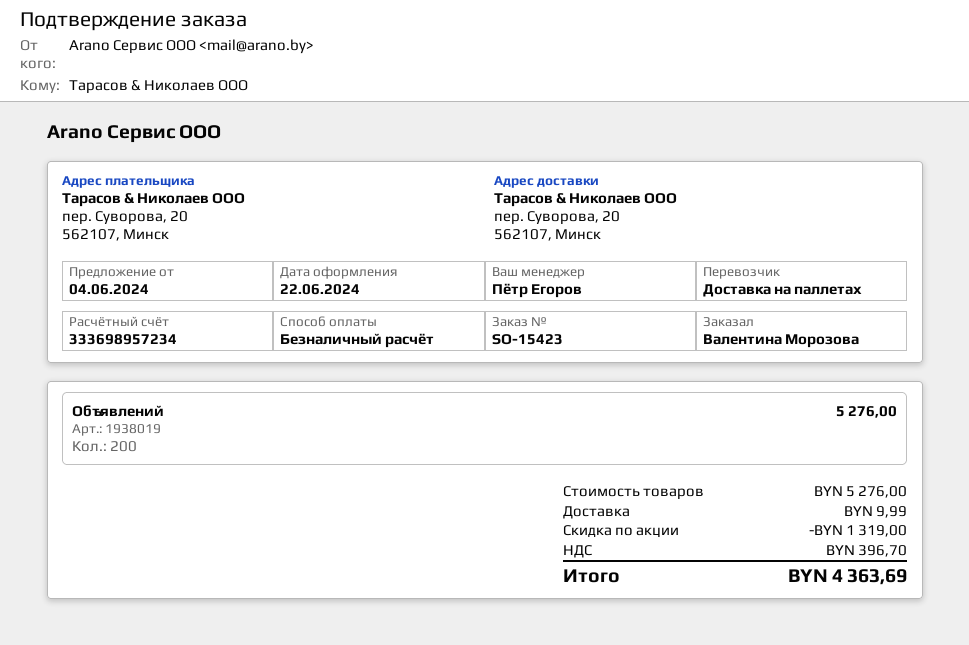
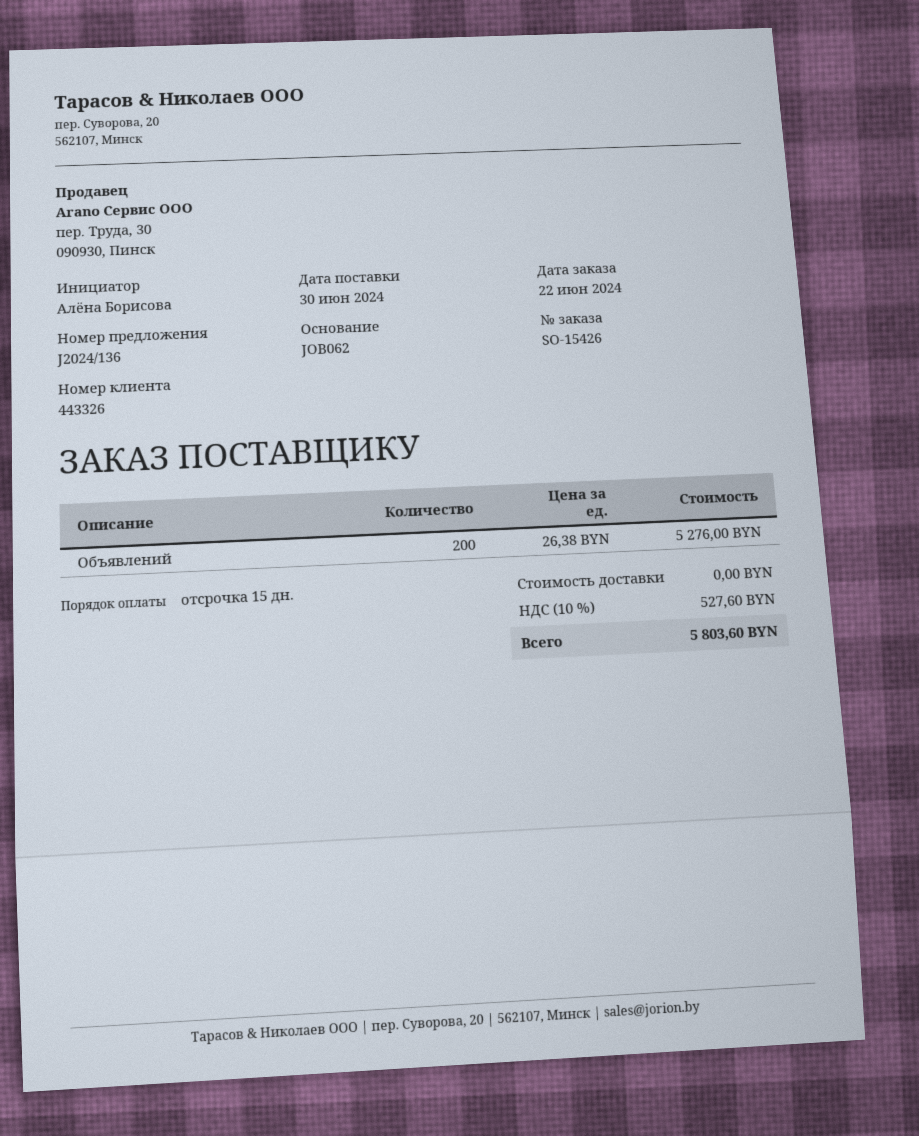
order number: SO-15423 -> SO-15426
ordered by: Валентина Морозова -> Алёна Борисова
discount: 1319.00 -> none
shipping: 9.99 -> 0.00
tax: 396.70 -> 527.60
total: 4363.69 -> 5803.60

